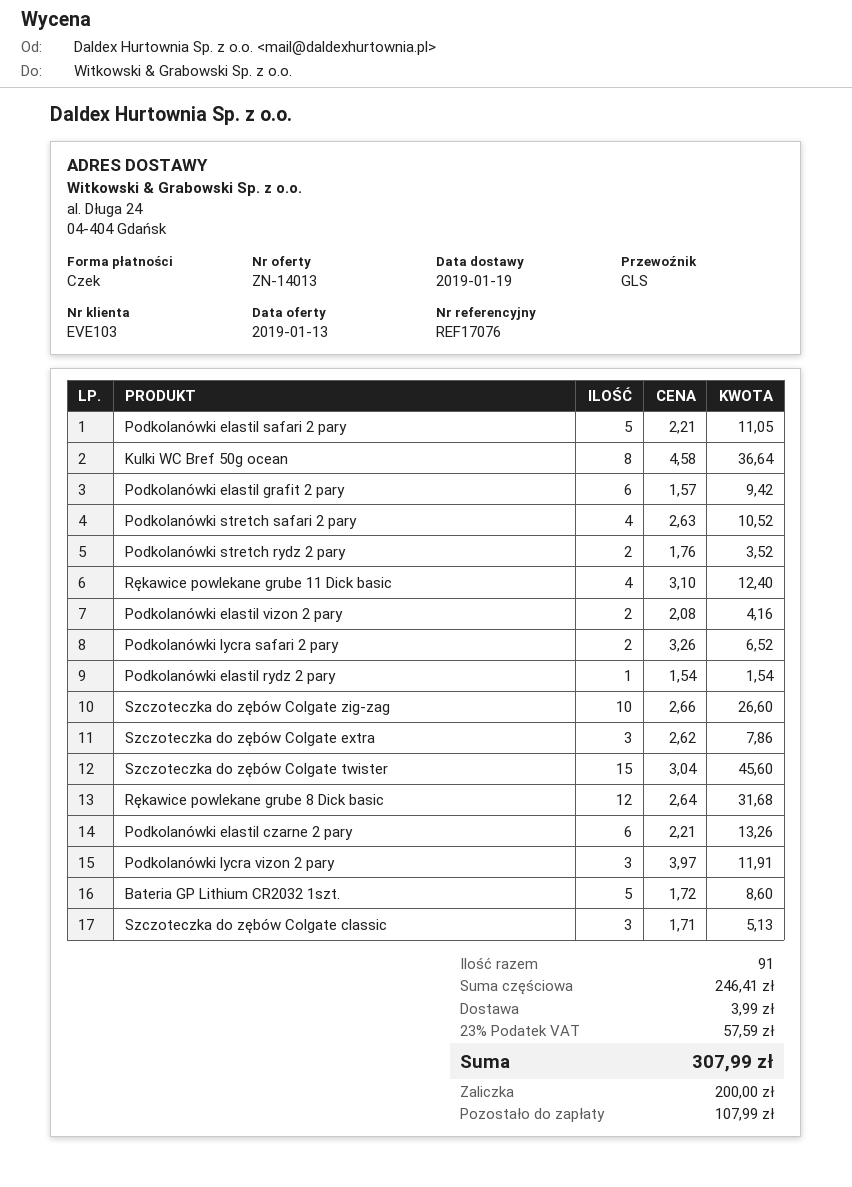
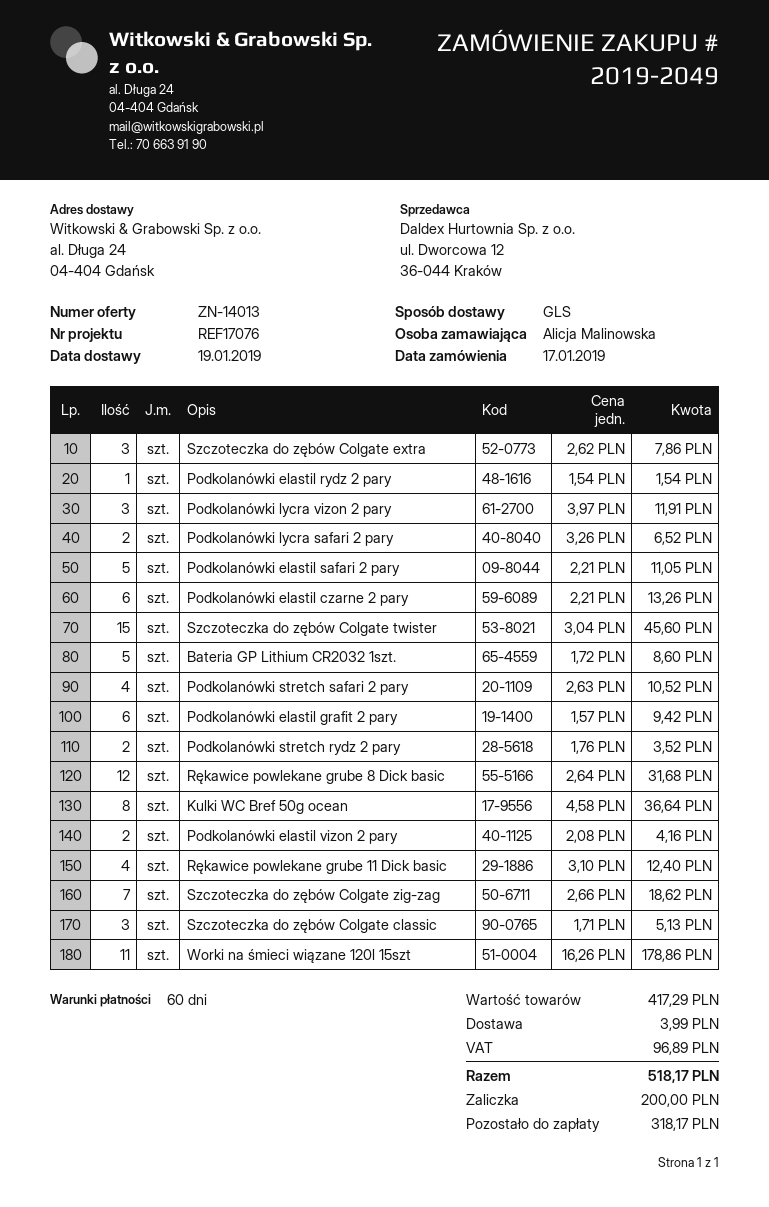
Szczoteczka do zębów Colgate zig-zag: 10 x 2.66 = 26.60 -> 7 x 2.66 = 18.62
Worki na śmieci wiązane 120l 15szt: none -> 11 x 16.26 = 178.86
subtotal: 246.41 -> 417.29
tax: 57.59 -> 96.89
total: 307.99 -> 518.17
balance: 107.99 -> 318.17

